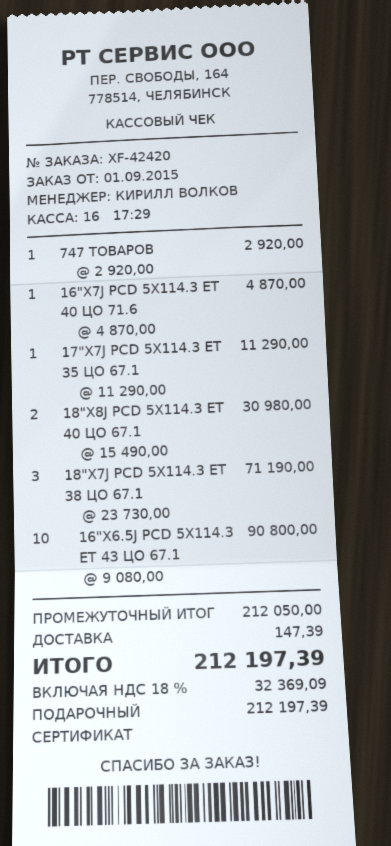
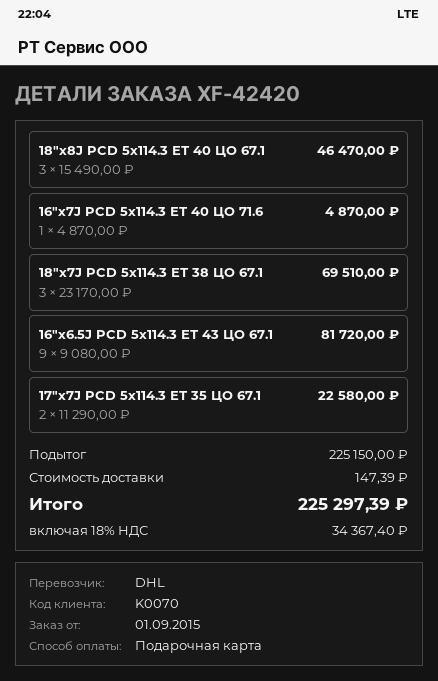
747 ТОВАРОВ: 1 x 2920.00 = 2920.00 -> none
17"X7J PCD 5X114.3 ЕТ 35 ЦО 67.1: 1 x 11290.00 = 11290.00 -> 2 x 11290.00 = 22580.00
18"X8J PCD 5X114.3 ЕТ 40 ЦО 67.1: 2 x 15490.00 = 30980.00 -> 3 x 15490.00 = 46470.00
18"X7J PCD 5X114.3 ЕТ 38 ЦО 67.1: 3 x 23730.00 = 71190.00 -> 3 x 23170.00 = 69510.00
16"X6.5J PCD 5X114.3 ЕТ 43 ЦО 67.1: 10 x 9080.00 = 90800.00 -> 9 x 9080.00 = 81720.00
subtotal: 212050.00 -> 225150.00
tax: 18% = 32369.09 -> 18% = 34367.40
total: 212197.39 -> 225297.39

